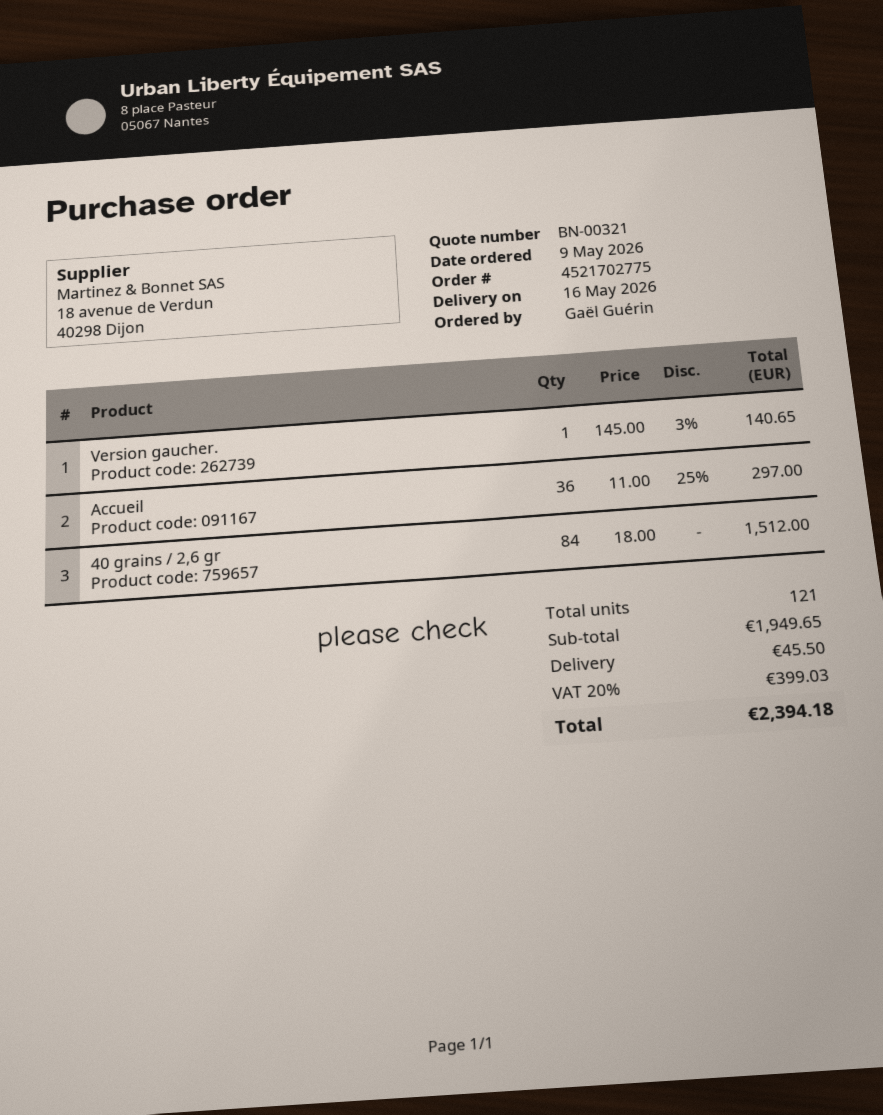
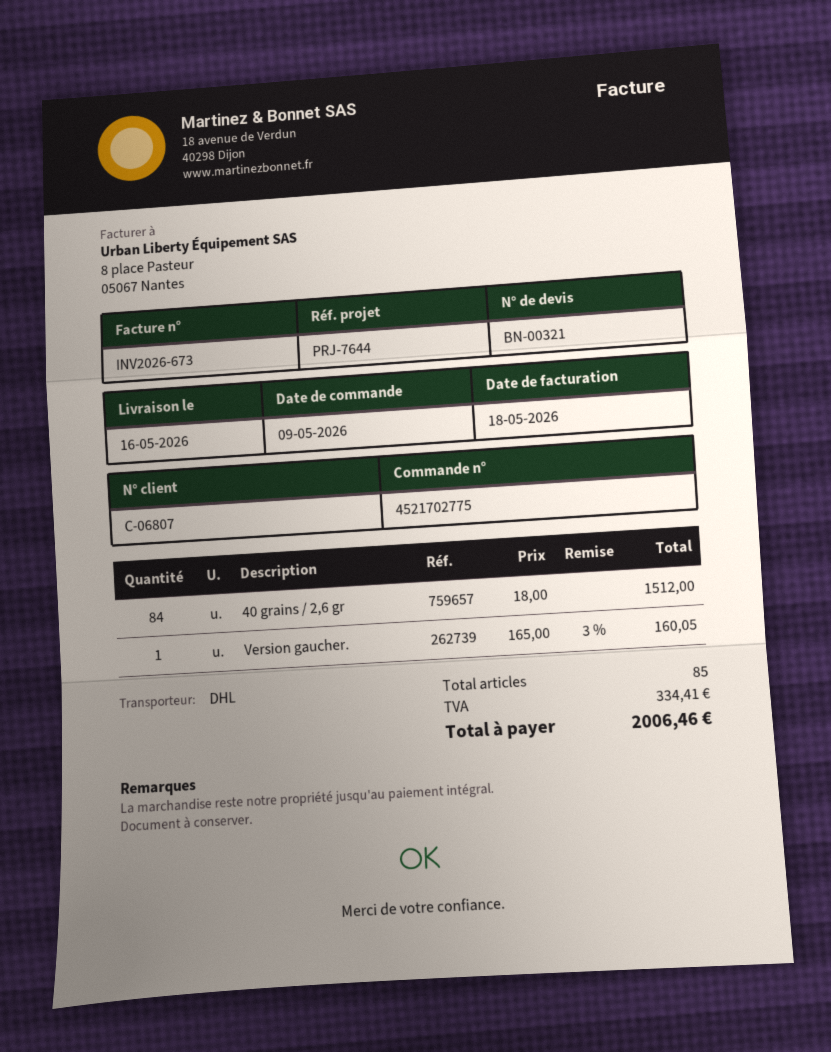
Version gaucher.: 1 x 145.00 - 3% = 140.65 -> 1 x 165.00 - 3% = 160.05
Accueil: 36 x 11.00 - 25% = 297.00 -> none
total quantity: 121 -> 85
shipping: 45.50 -> none
tax: 399.03 -> 334.41
total: 2394.18 -> 2006.46

